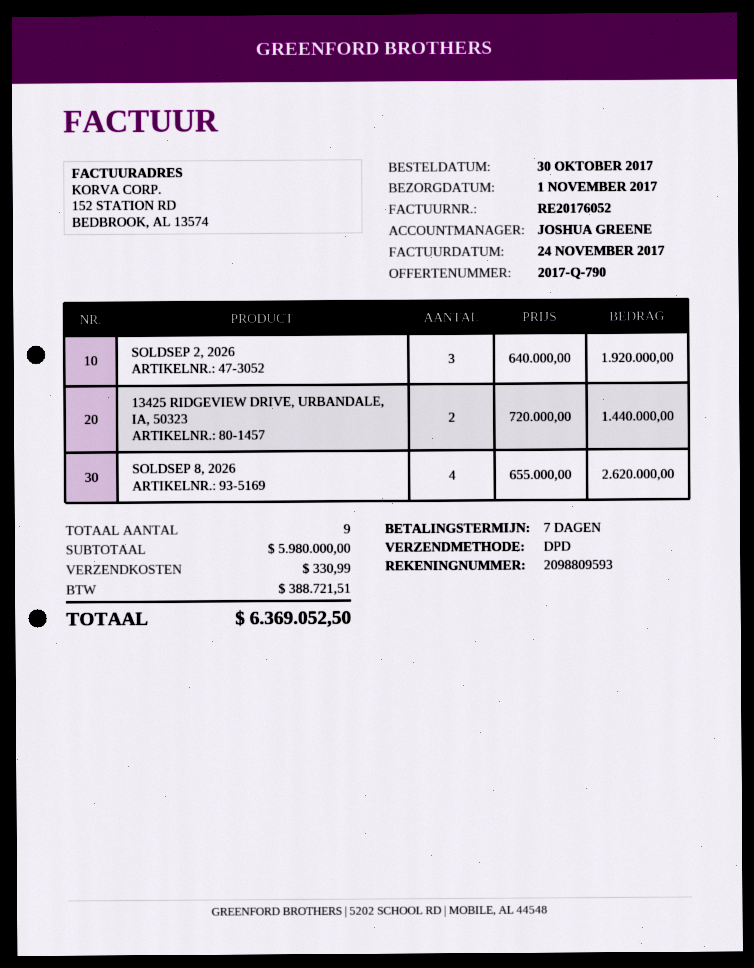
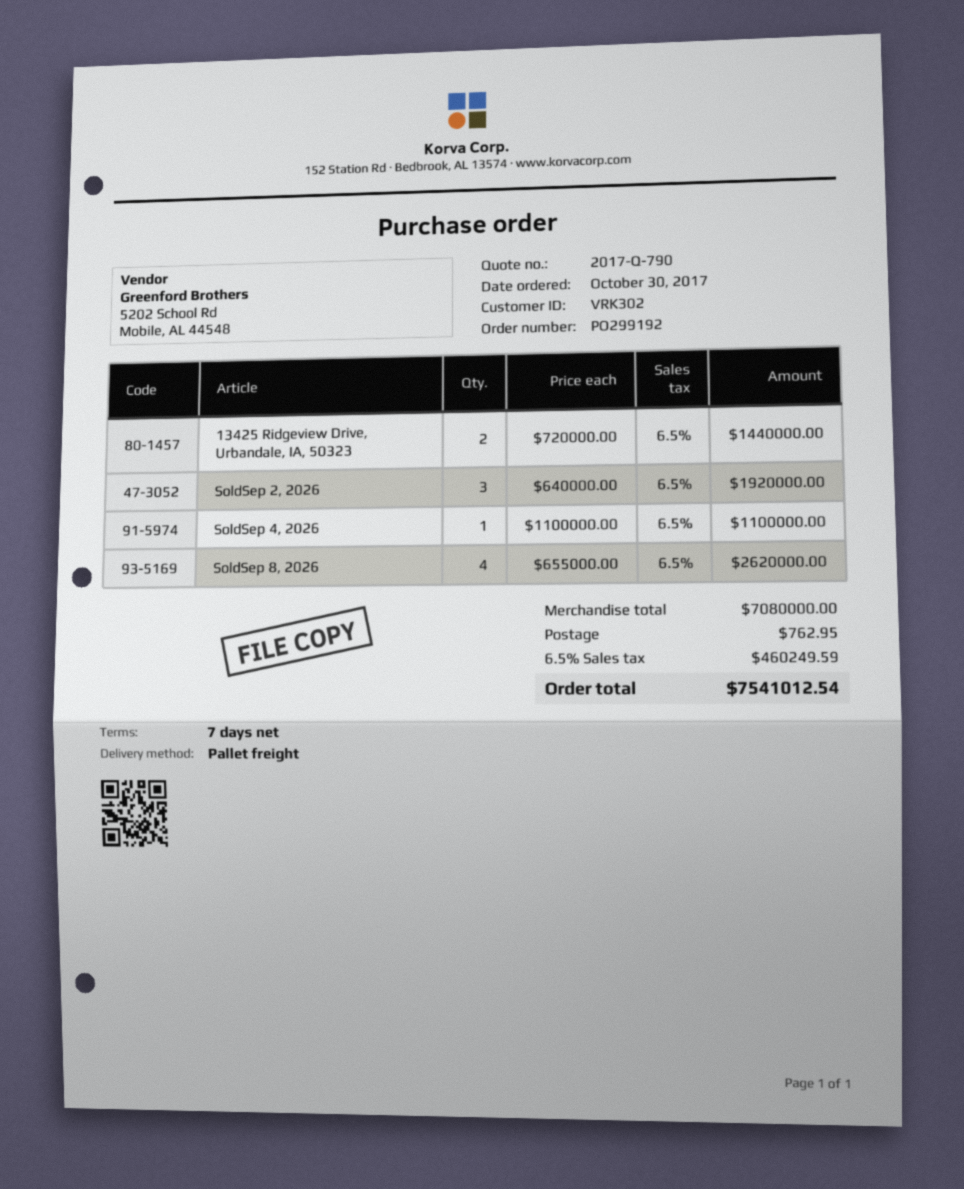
shipping method: DPD -> pallet freight
SoldSep 4, 2026: none -> 1 x 1100000.00 = 1100000.00
subtotal: 5980000.00 -> 7080000.00
shipping: 330.99 -> 762.95
tax: 388721.51 -> 460249.59
total: 6369052.50 -> 7541012.54

